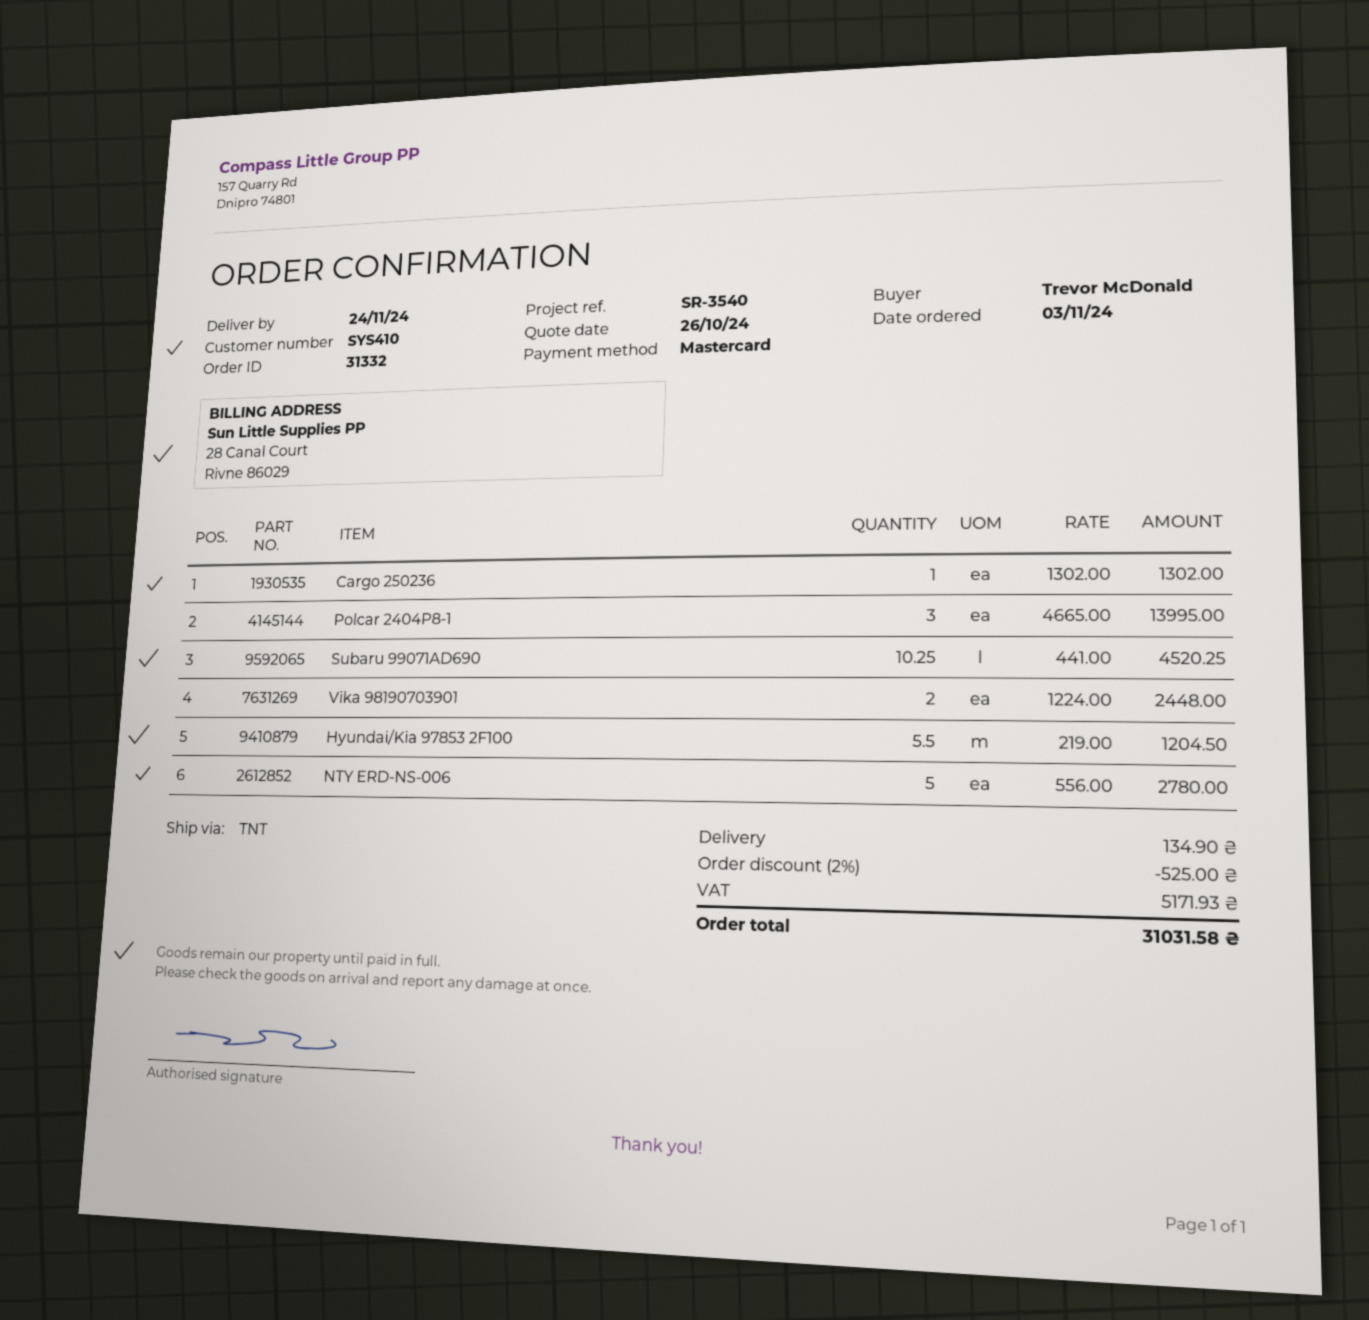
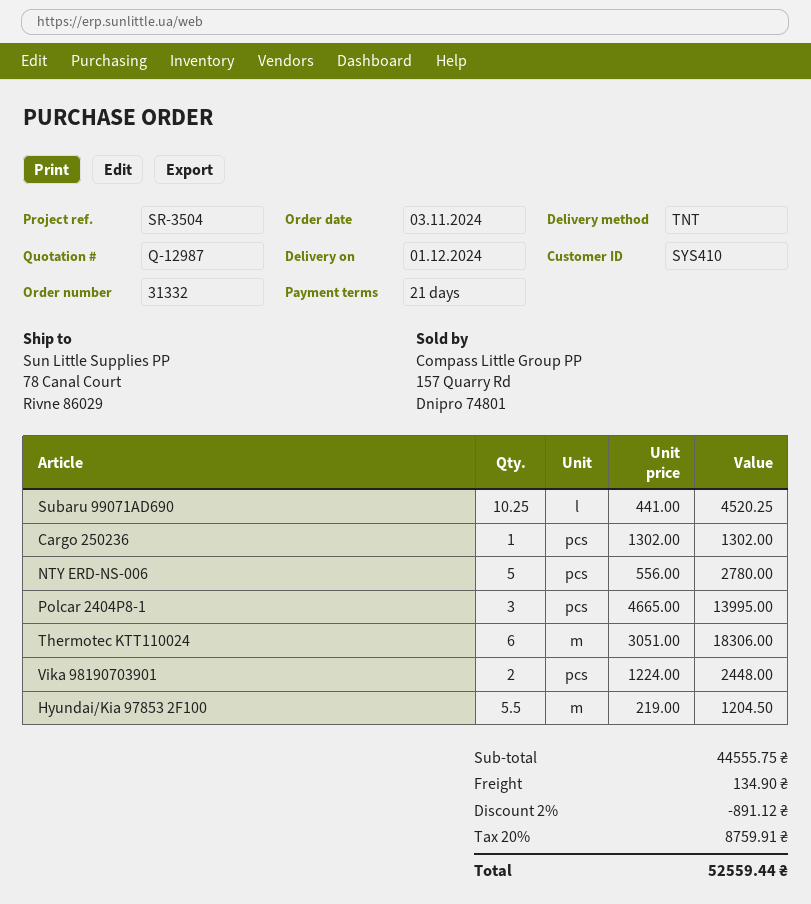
delivery date: 2024-11-24 -> 2024-12-01
reference: SR-3540 -> SR-3504
Thermotec KTT110024: none -> 6 x 3051.00 = 18306.00
discount: 2% = 525.00 -> 2% = 891.12
tax: 5171.93 -> 8759.91
total: 31031.58 -> 52559.44

